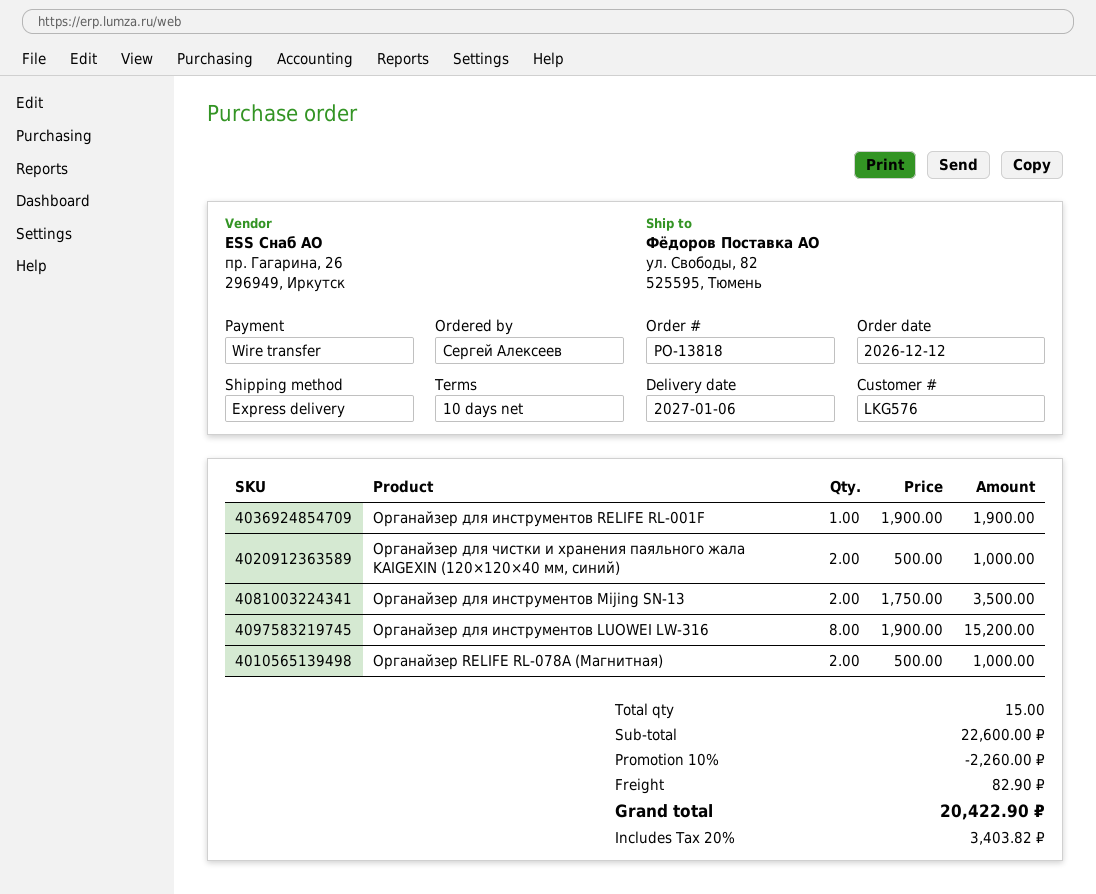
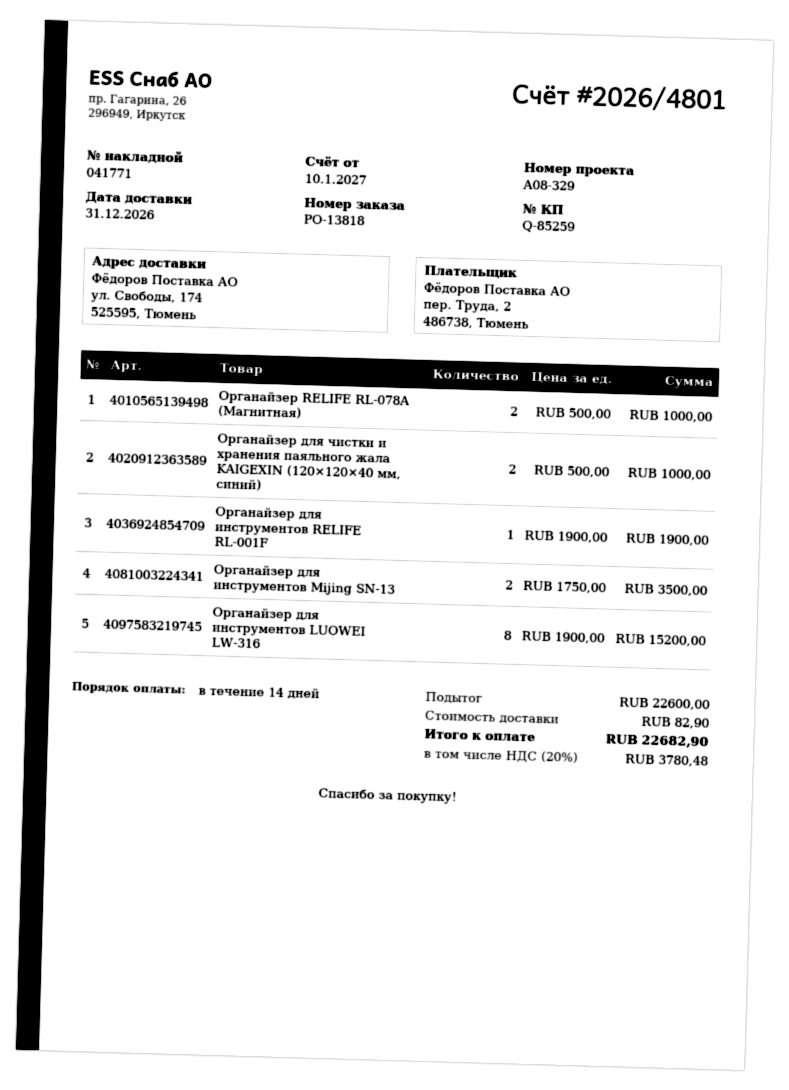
delivery date: 2027-01-06 -> 2026-12-31
payment terms: 10 days -> 14 days
ship to: ул. Свободы, 82, 525595, Тюмень -> ул. Свободы, 174, 525595, Тюмень
discount: 10% = 2260.00 -> none
tax: 20% = 3403.82 -> 20% = 3780.48
total: 20422.90 -> 22682.90

